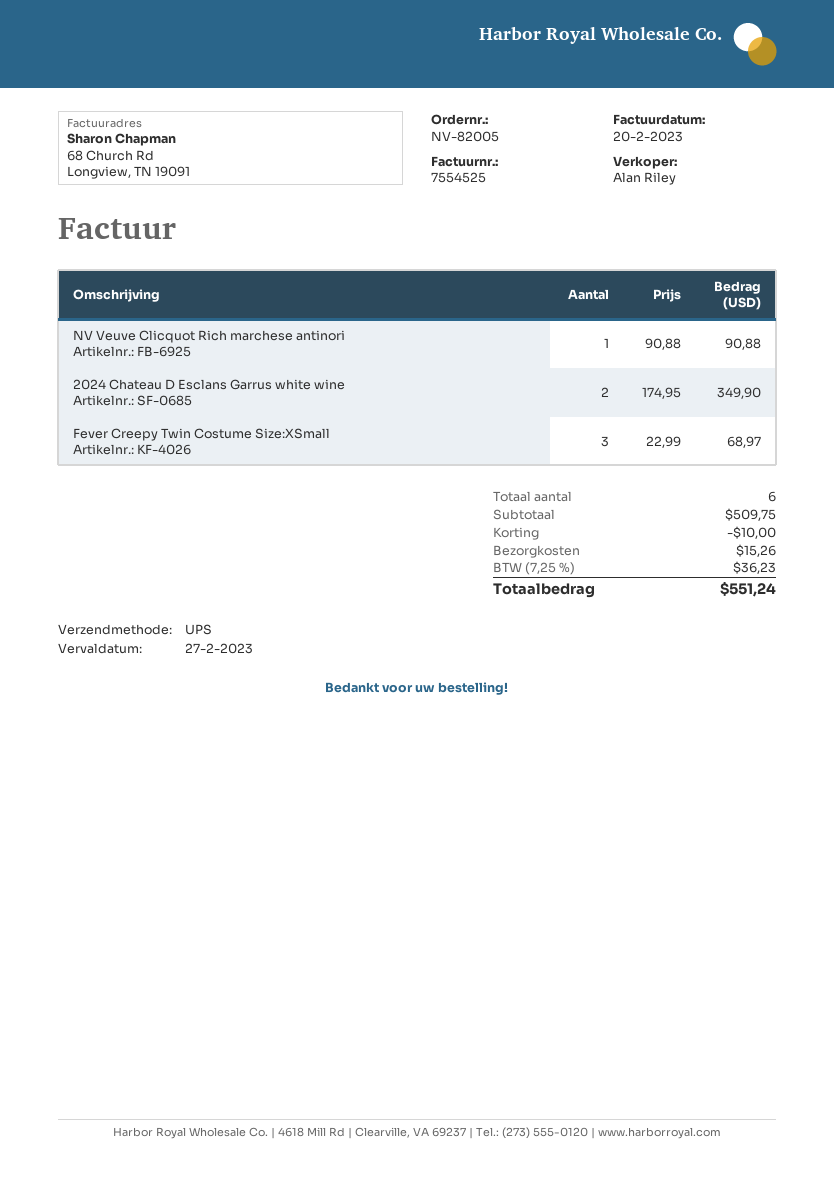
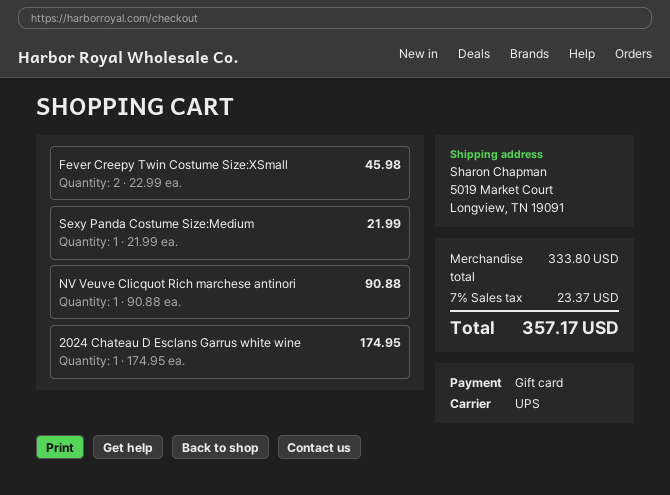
2024 Chateau D Esclans Garrus white wine: 2 x 174.95 = 349.90 -> 1 x 174.95 = 174.95
Fever Creepy Twin Costume Size:XSmall: 3 x 22.99 = 68.97 -> 2 x 22.99 = 45.98
Sexy Panda Costume Size:Medium: none -> 1 x 21.99 = 21.99
subtotal: 509.75 -> 333.80
discount: 10.00 -> none
shipping: 15.26 -> none
tax: 7.25% = 36.23 -> 7% = 23.37
total: 551.24 -> 357.17

